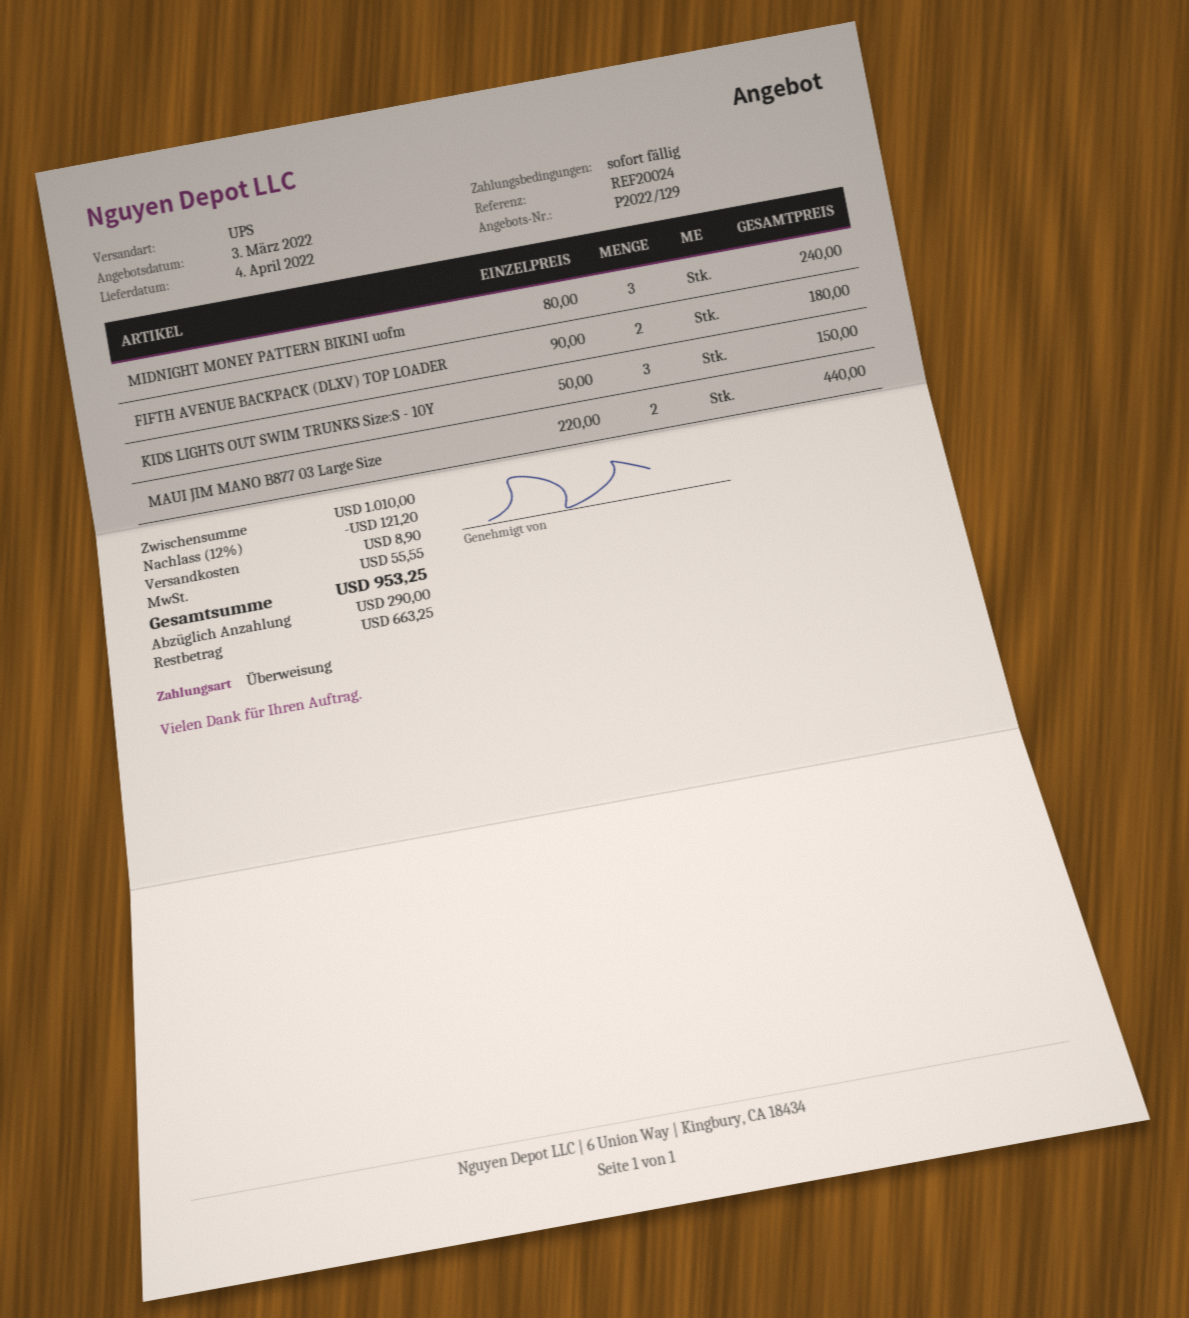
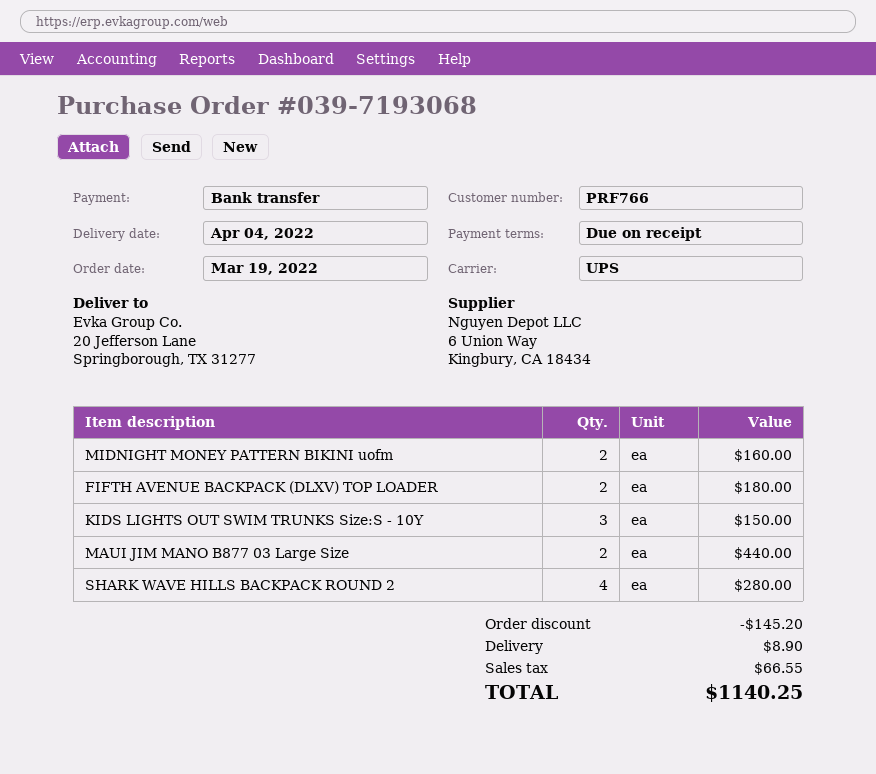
MIDNIGHT MONEY PATTERN BIKINI uofm: 3 for 240.00 -> 2 for 160.00
SHARK WAVE HILLS BACKPACK ROUND 2: none -> 4 for 280.00
discount: 121.20 -> 145.20
tax: 55.55 -> 66.55
total: 953.25 -> 1140.25

